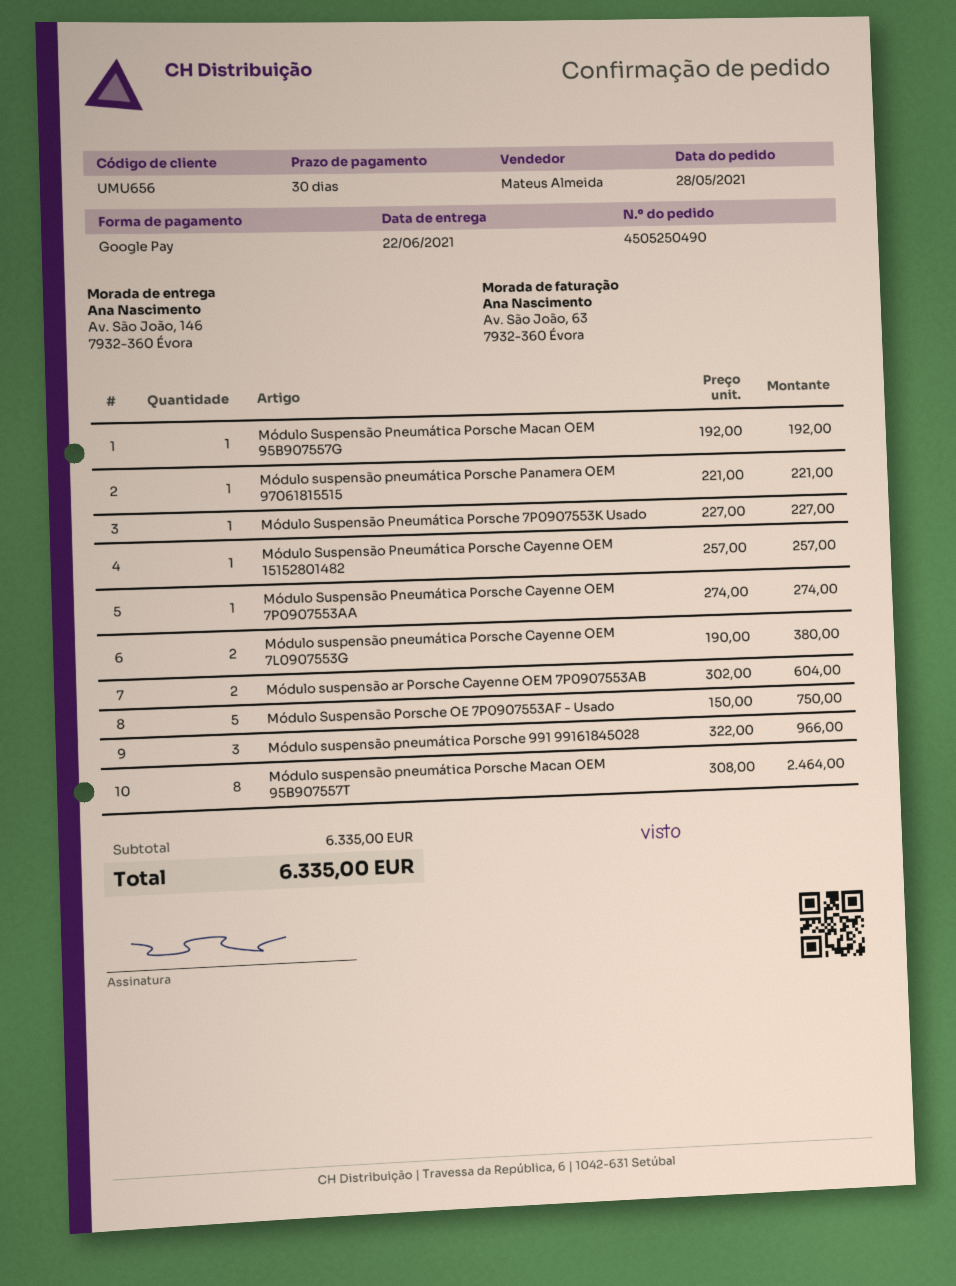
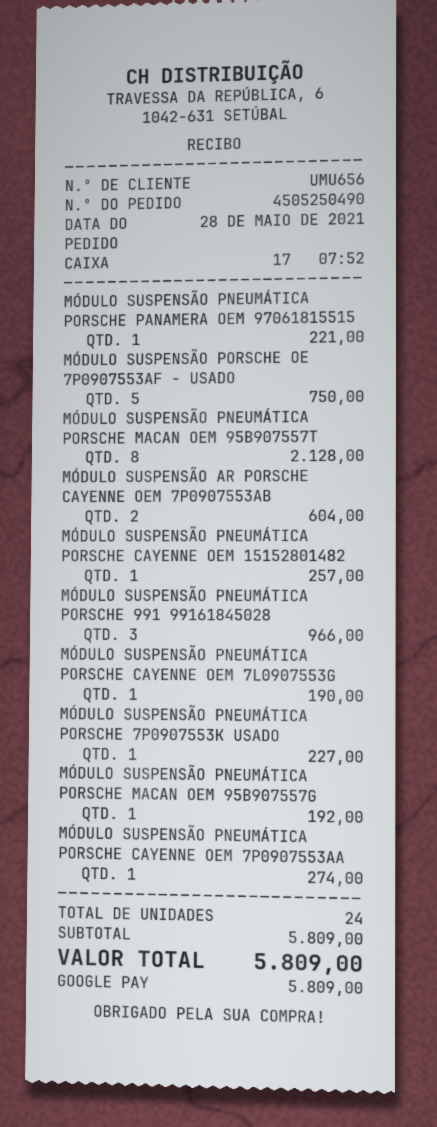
Módulo suspensão pneumática Porsche Cayenne OEM 7L0907553G: 2 for 380.00 -> 1 for 190.00
Módulo suspensão pneumática Porsche Macan OEM 95B907557T: 8 for 2464.00 -> 8 for 2128.00
subtotal: 6335.00 -> 5809.00
total: 6335.00 -> 5809.00

